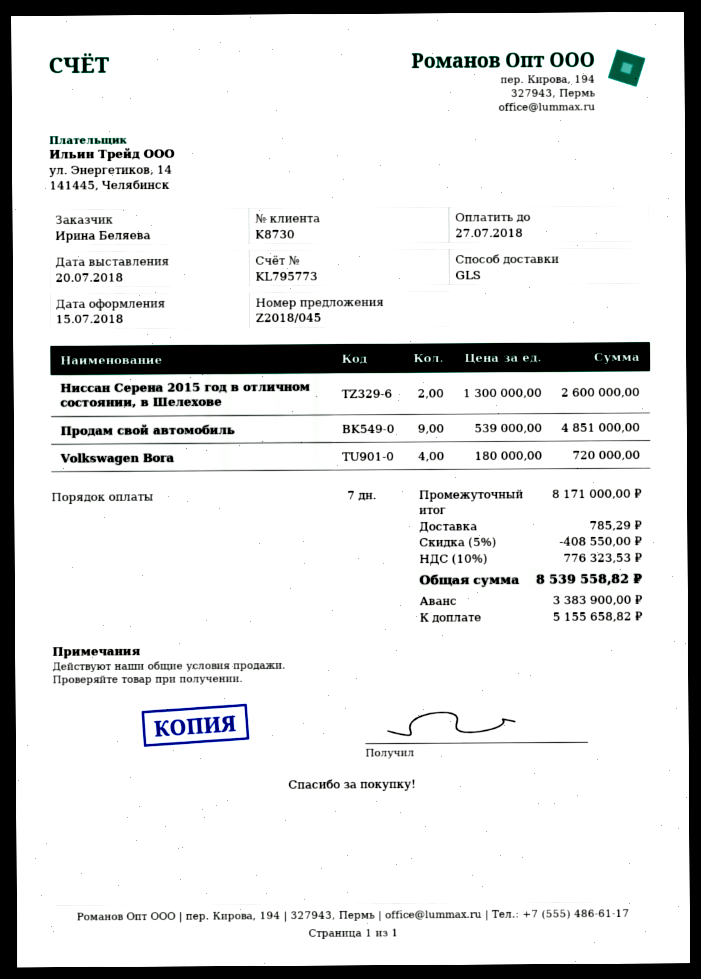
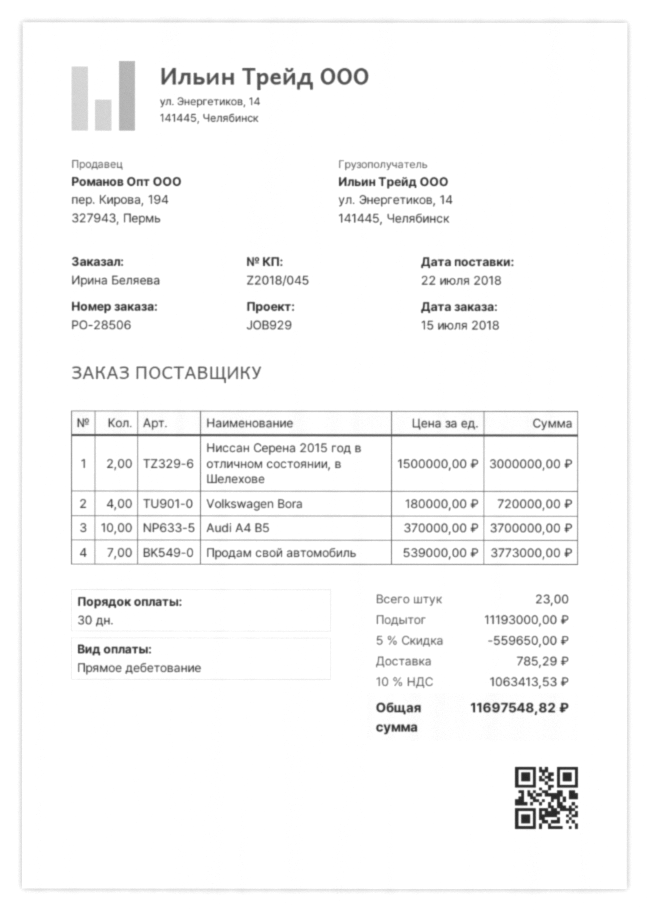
payment terms: 7 days -> 30 days
Ниссан Серена 2015 год в отличном состоянии, в Шелехове: 2 x 1300000.00 = 2600000.00 -> 2 x 1500000.00 = 3000000.00
Продам свой автомобиль: 9 x 539000.00 = 4851000.00 -> 7 x 539000.00 = 3773000.00
Audi A4 B5: none -> 10 x 370000.00 = 3700000.00
subtotal: 8171000.00 -> 11193000.00
discount: 5% = 408550.00 -> 5% = 559650.00
tax: 10% = 776323.53 -> 10% = 1063413.53
total: 8539558.82 -> 11697548.82

